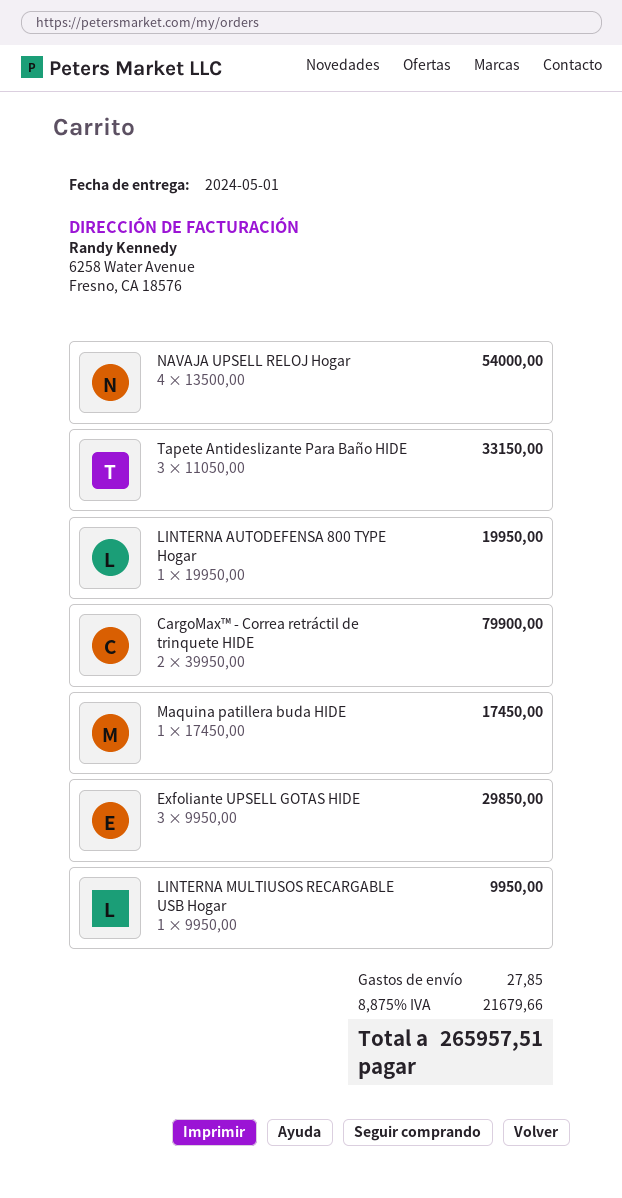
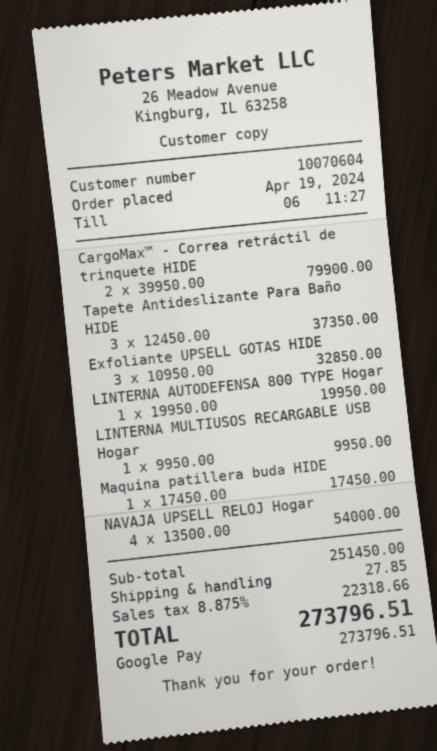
Tapete Antideslizante Para Baño HIDE: 3 x 11050.00 = 33150.00 -> 3 x 12450.00 = 37350.00
Exfoliante UPSELL GOTAS HIDE: 3 x 9950.00 = 29850.00 -> 3 x 10950.00 = 32850.00
tax: 8.875% = 21679.66 -> 8.875% = 22318.66
total: 265957.51 -> 273796.51

